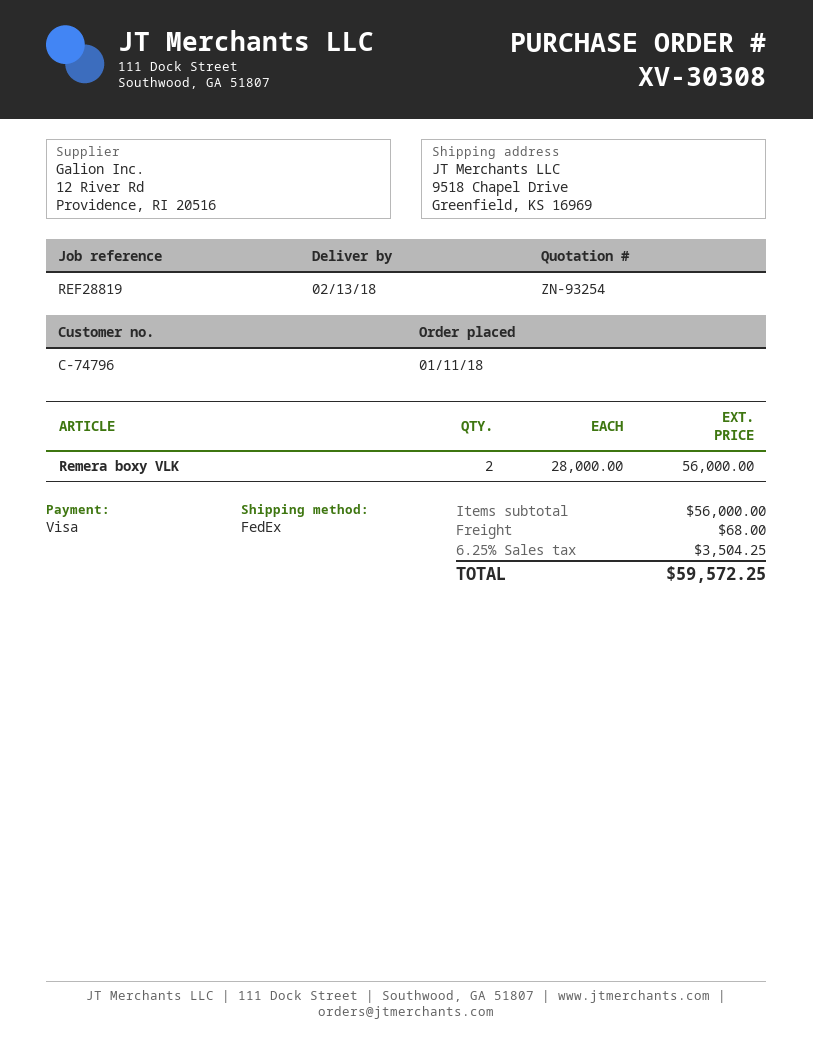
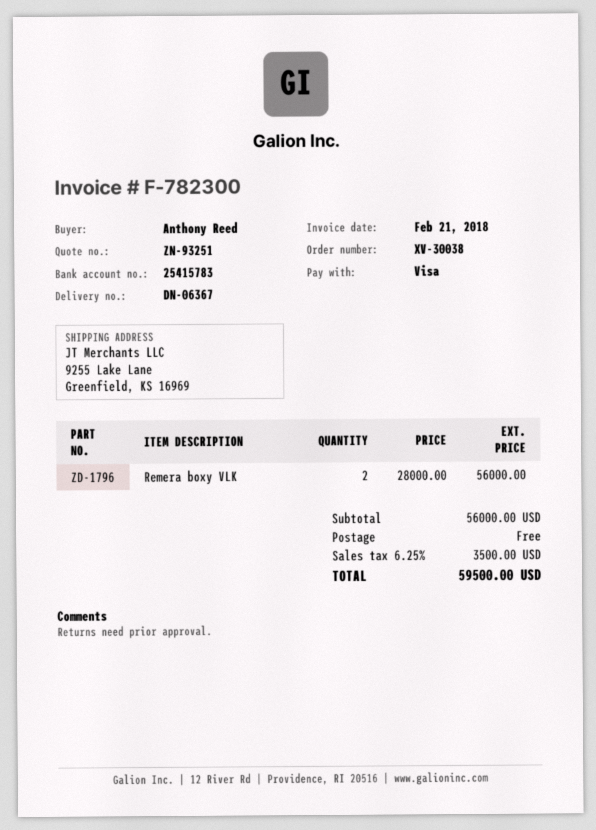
quote number: ZN-93254 -> ZN-93251
order number: XV-30308 -> XV-30038
ship to: 9518 Chapel Drive, Greenfield, KS 16969 -> 9255 Lake Lane, Greenfield, KS 16969
shipping: 68.00 -> 0.00
tax: 6.25% = 3504.25 -> 6.25% = 3500.00
total: 59572.25 -> 59500.00

